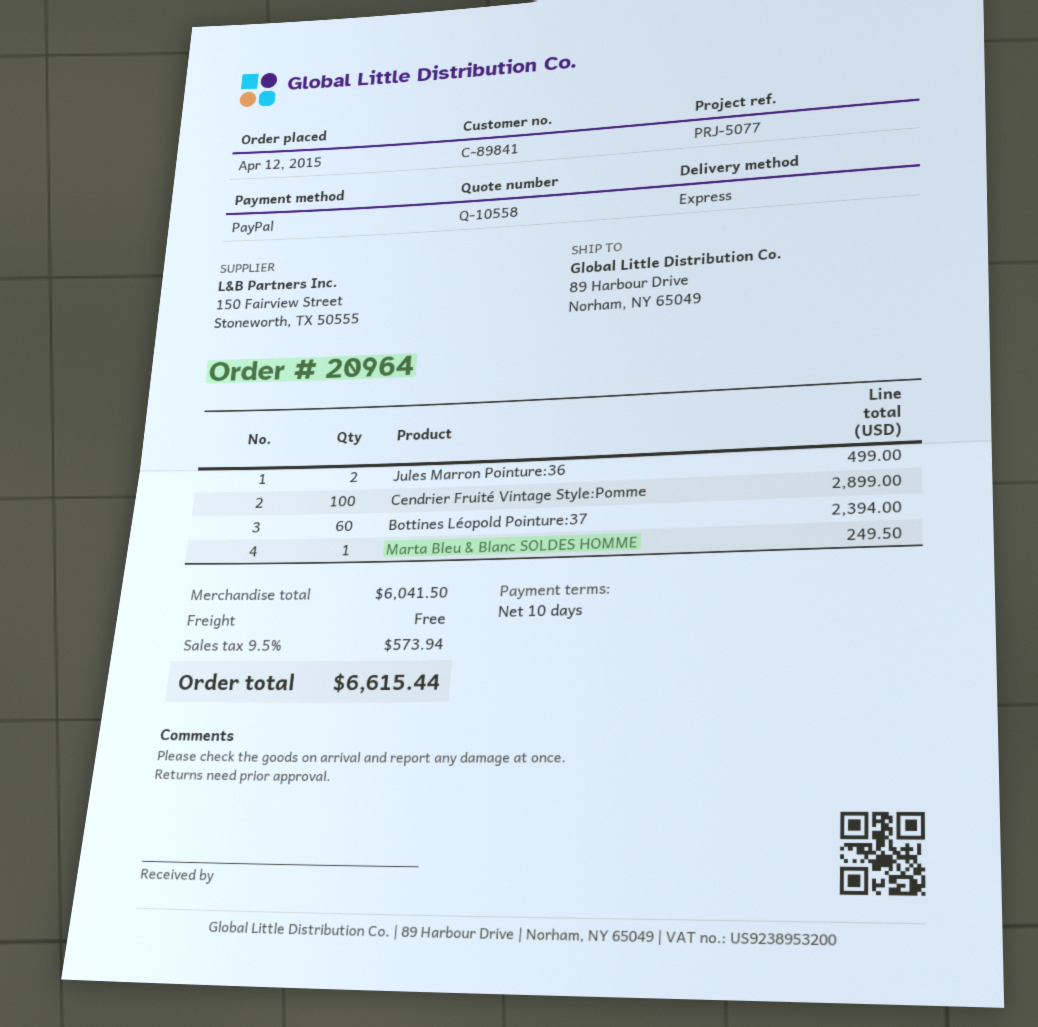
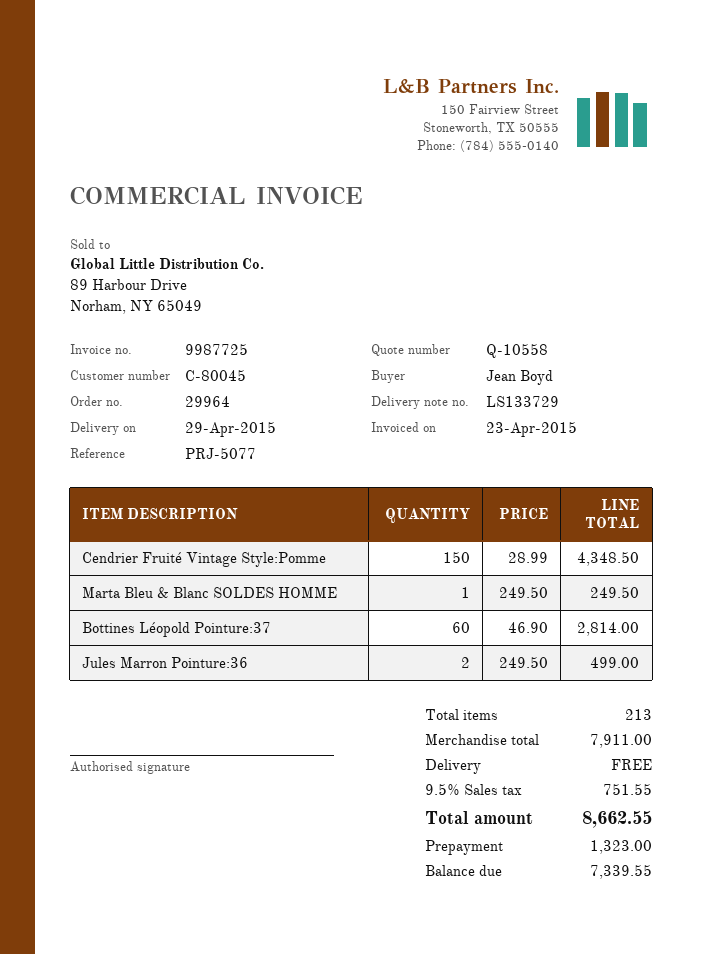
order number: 20964 -> 29964
customer number: C-89841 -> C-80045
Cendrier Fruité Vintage Style:Pomme: 100 for 2899.00 -> 150 for 4348.50
Bottines Léopold Pointure:37: 60 for 2394.00 -> 60 for 2814.00
subtotal: 6041.50 -> 7911.00
tax: 9.5% = 573.94 -> 9.5% = 751.55
total: 6615.44 -> 8662.55

